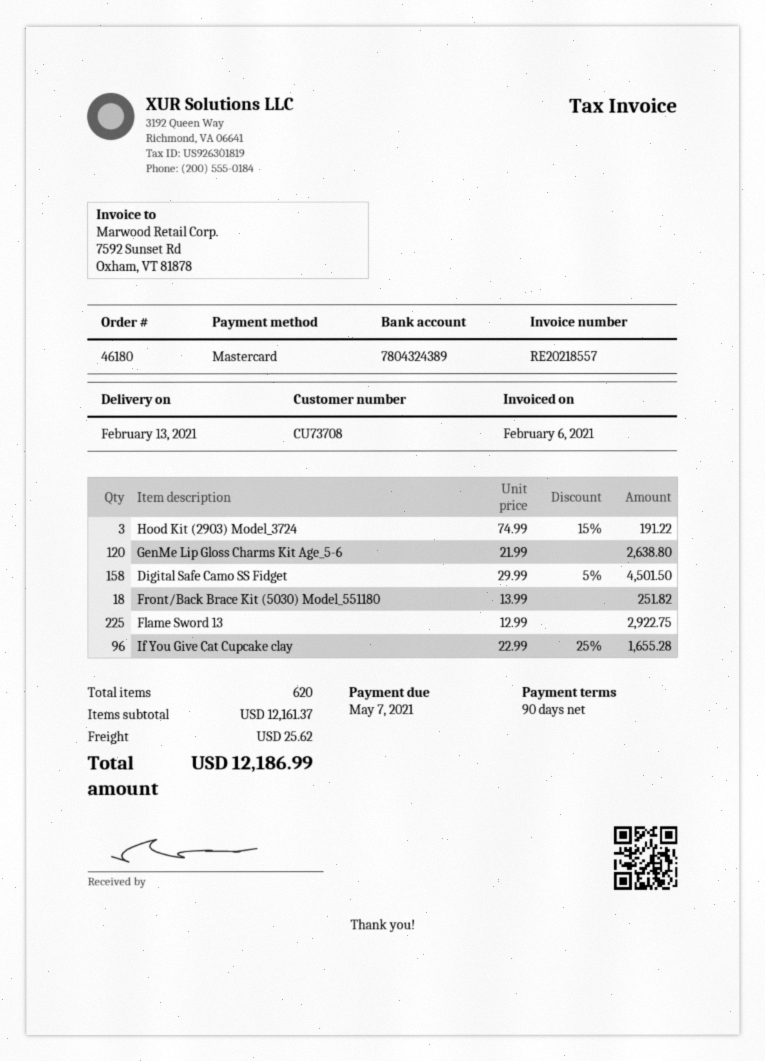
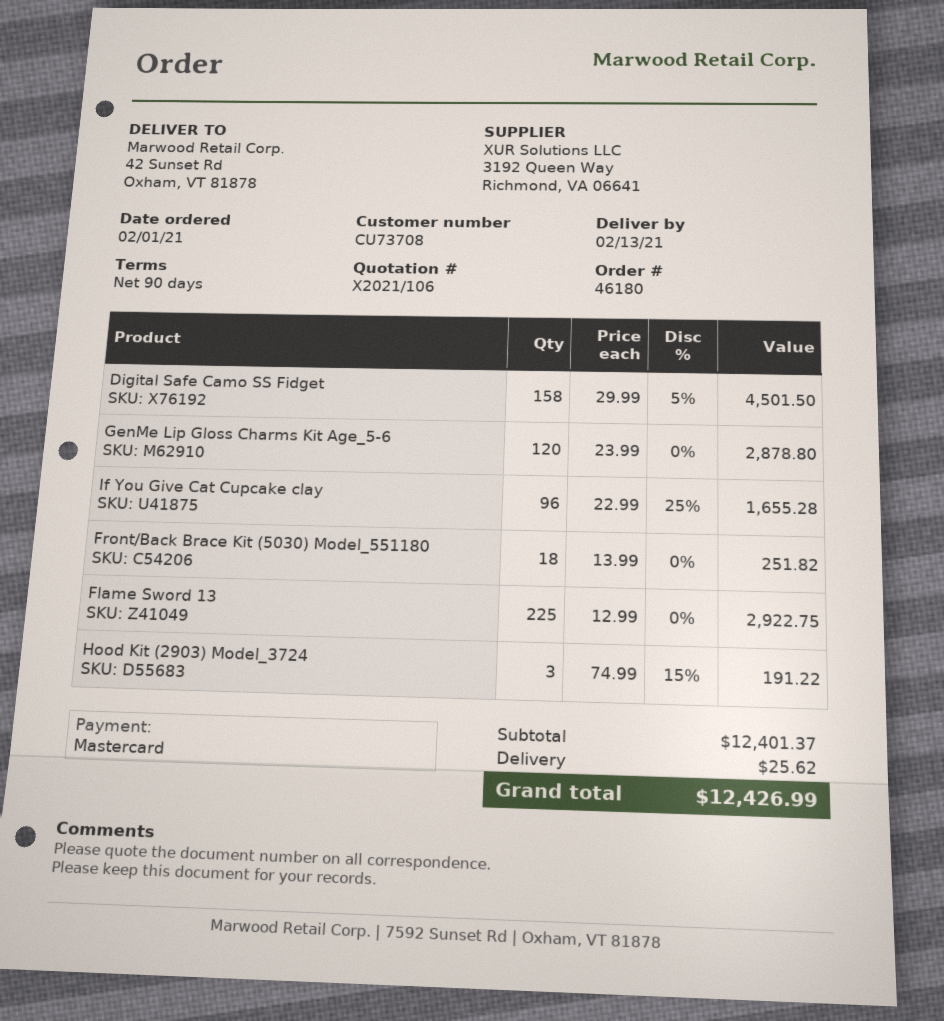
GenMe Lip Gloss Charms Kit Age_5-6: 120 x 21.99 = 2638.80 -> 120 x 23.99 = 2878.80
subtotal: 12161.37 -> 12401.37
total: 12186.99 -> 12426.99

